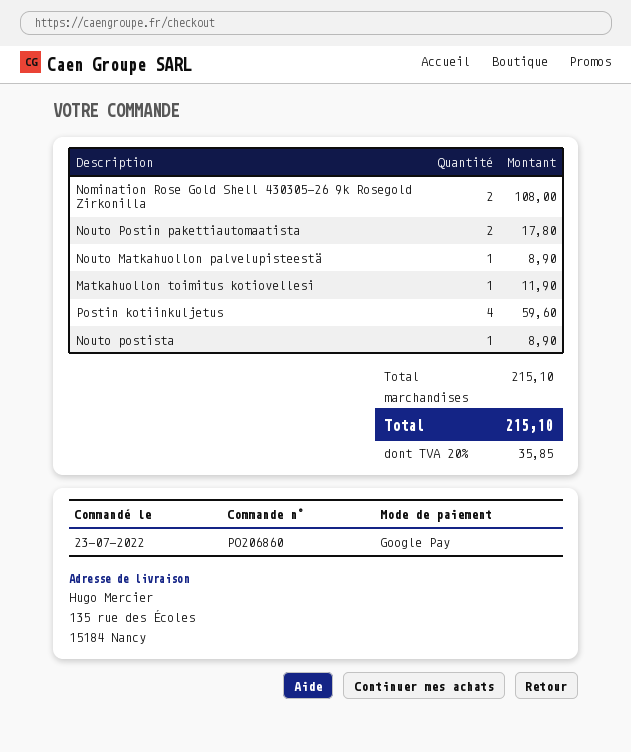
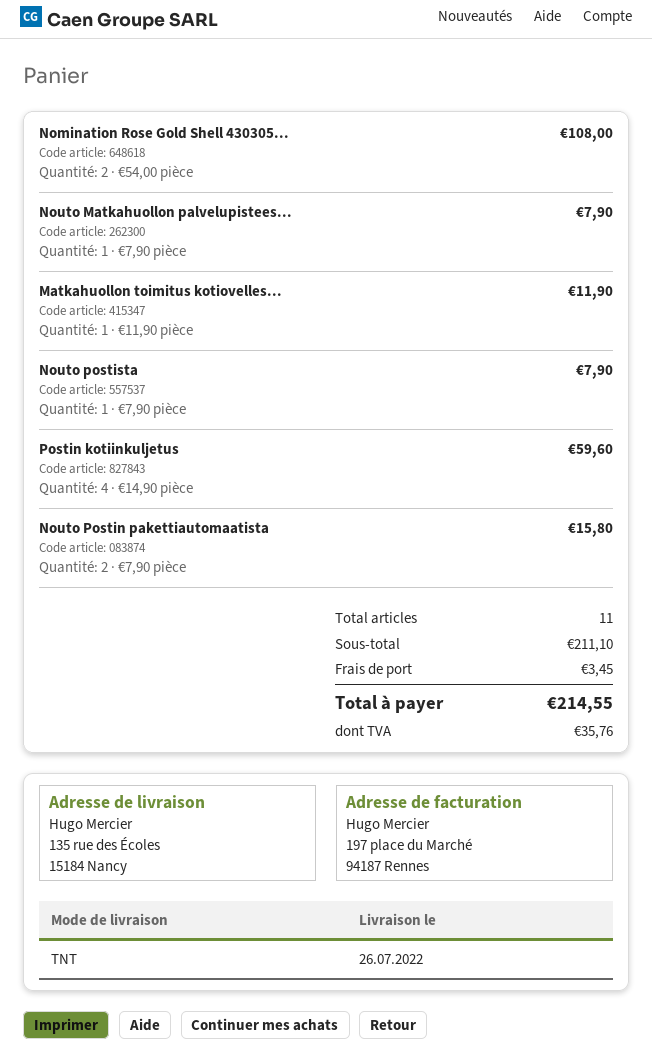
Nouto Postin pakettiautomaatista: 2 for 17.80 -> 2 for 15.80
Nouto Matkahuollon palvelupisteestä: 1 for 8.90 -> 1 for 7.90
Nouto postista: 1 for 8.90 -> 1 for 7.90
subtotal: 215.10 -> 211.10
shipping: none -> 3.45
tax: 35.85 -> 35.76
total: 215.10 -> 214.55

